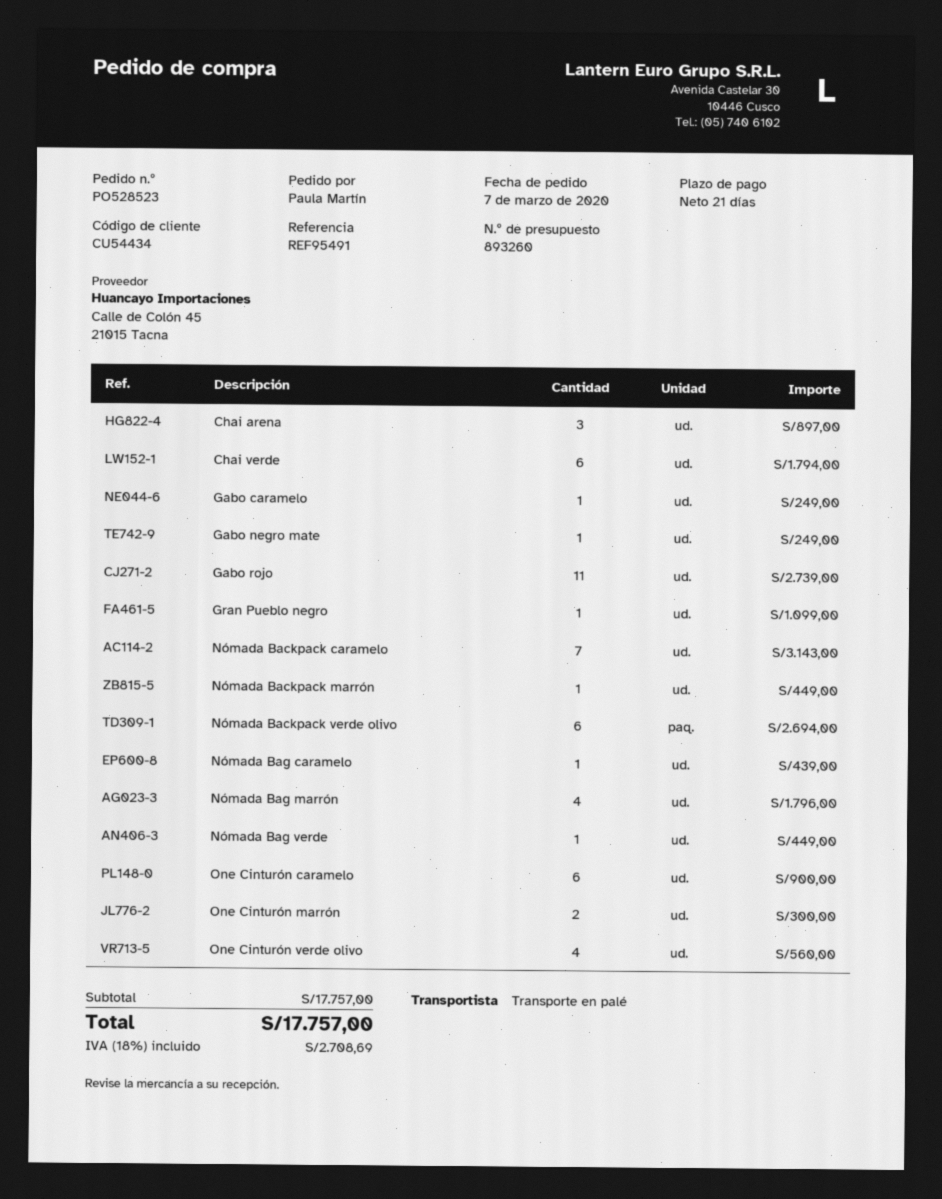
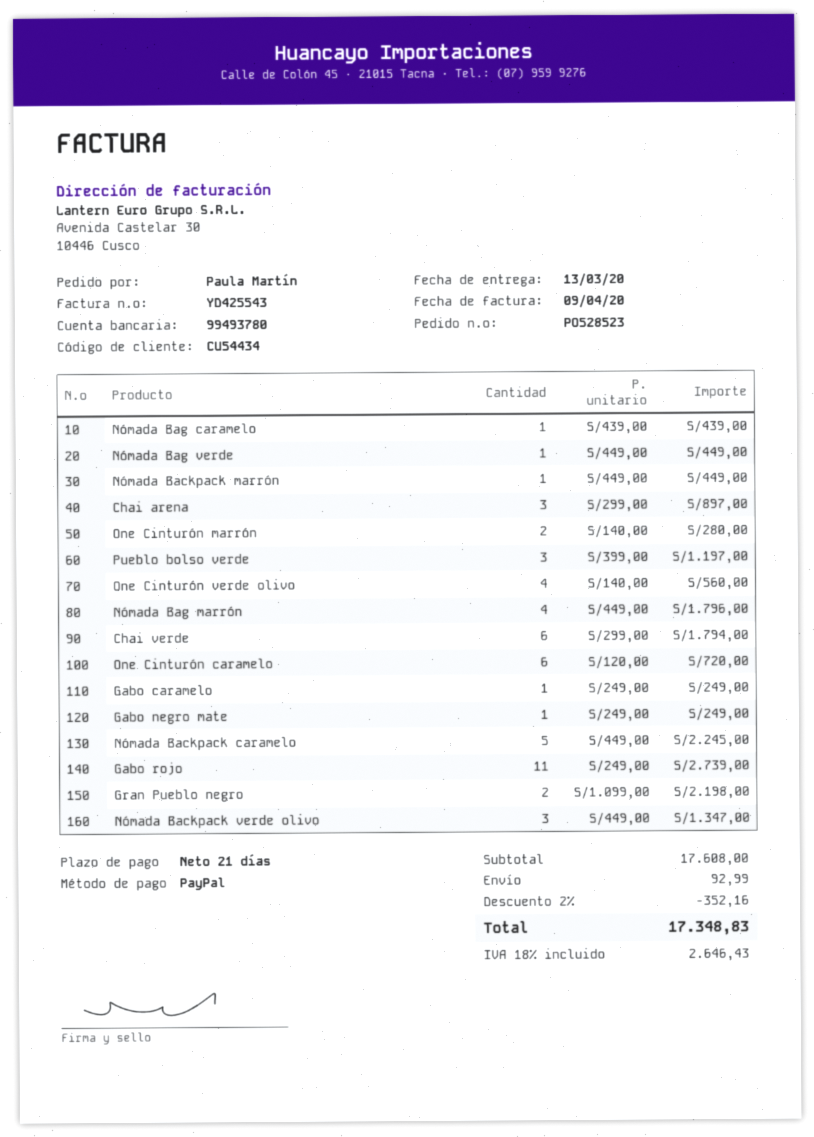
Gran Pueblo negro: 1 for 1099.00 -> 2 for 2198.00
Nómada Backpack caramelo: 7 for 3143.00 -> 5 for 2245.00
Nómada Backpack verde olivo: 6 for 2694.00 -> 3 for 1347.00
One Cinturón caramelo: 6 for 900.00 -> 6 for 720.00
One Cinturón marrón: 2 for 300.00 -> 2 for 280.00
Pueblo bolso verde: none -> 3 for 1197.00
subtotal: 17757.00 -> 17608.00
discount: none -> 2% = 352.16
shipping: none -> 92.99
tax: 18% = 2708.69 -> 18% = 2646.43
total: 17757.00 -> 17348.83

